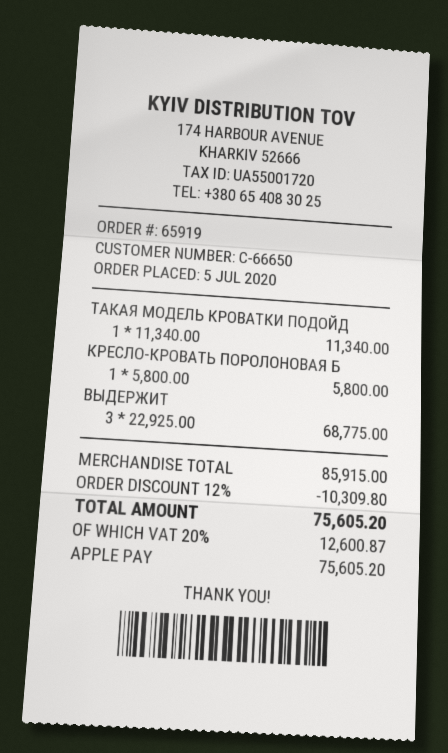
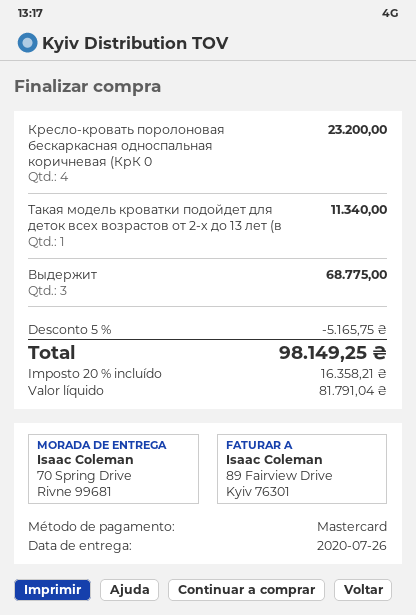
payment method: Apple Pay -> Mastercard
КРЕСЛО-КРОВАТЬ ПОРОЛОНОВАЯ Б: 1 for 5800.00 -> 4 for 23200.00
discount: 12% = 10309.80 -> 5% = 5165.75
tax: 20% = 12600.87 -> 20% = 16358.21
total: 75605.20 -> 98149.25

